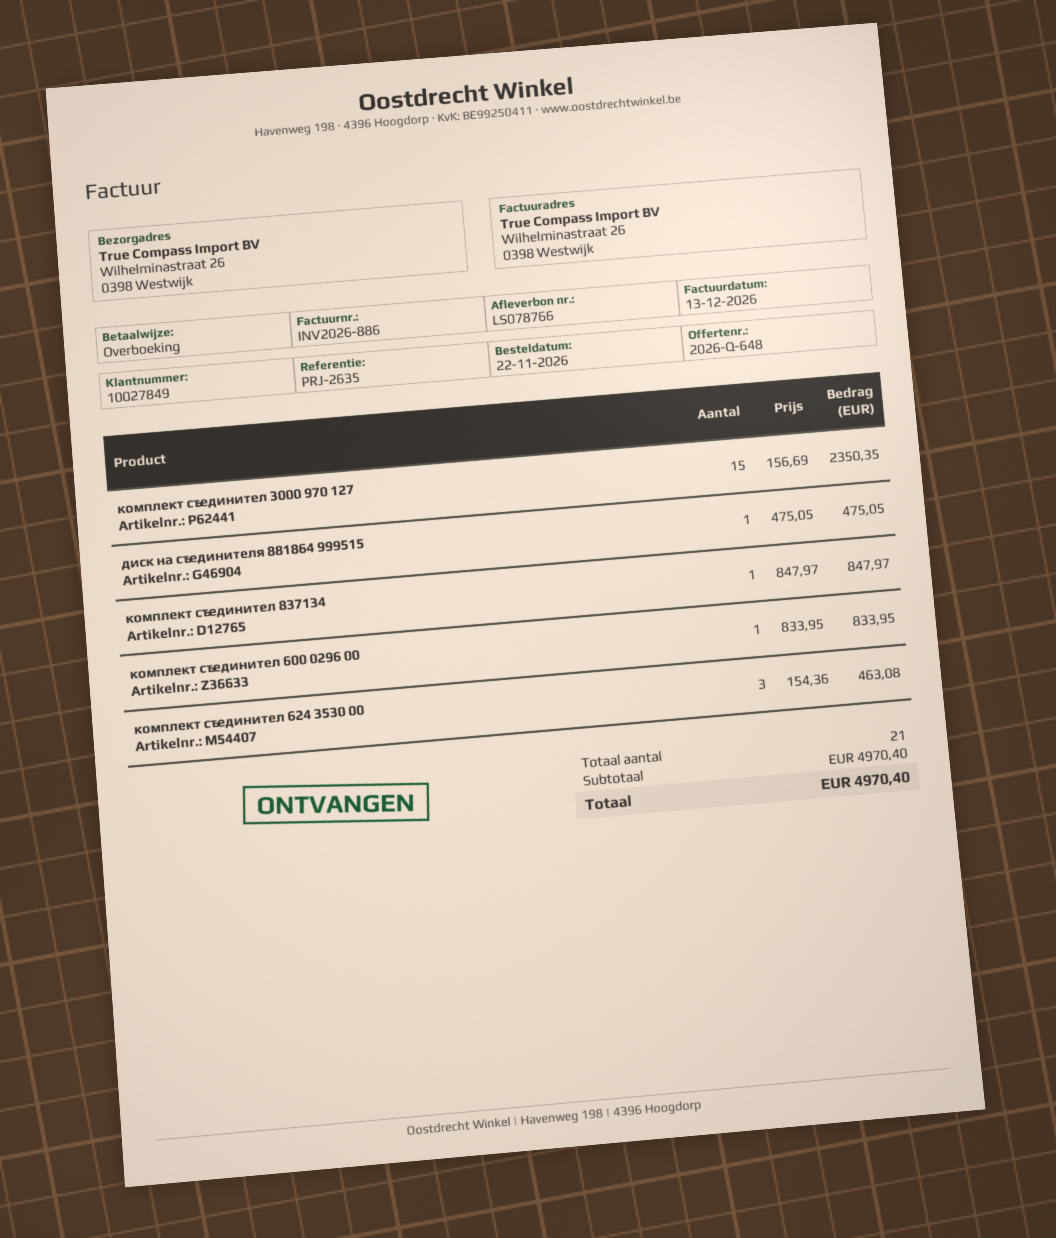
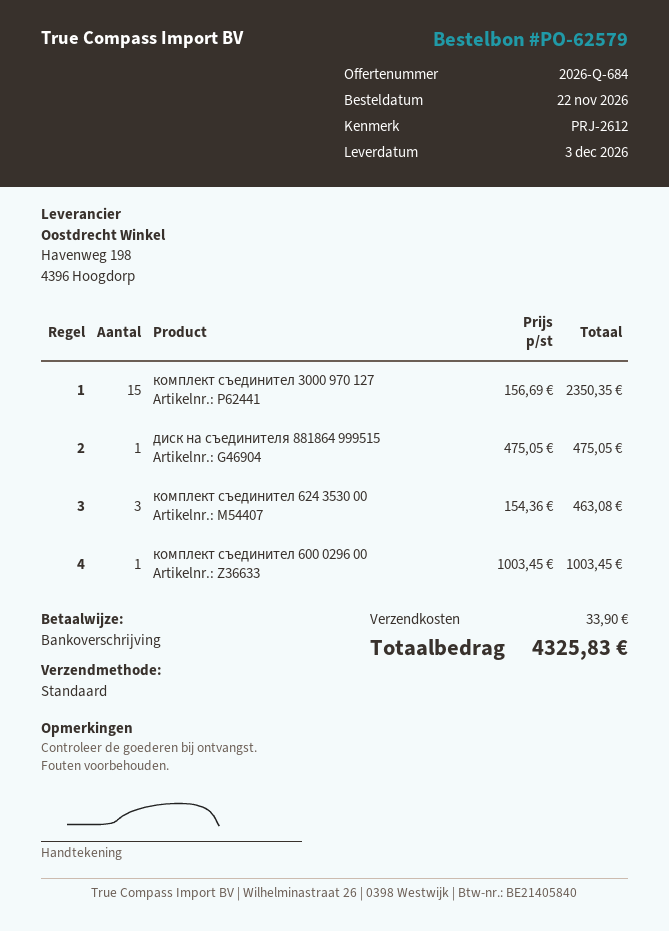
quote number: 2026-Q-648 -> 2026-Q-684
reference: PRJ-2635 -> PRJ-2612
комплект съединител 837134: 1 x 847.97 = 847.97 -> none
комплект съединител 600 0296 00: 1 x 833.95 = 833.95 -> 1 x 1003.45 = 1003.45
shipping: none -> 33.90
total: 4970.40 -> 4325.83

